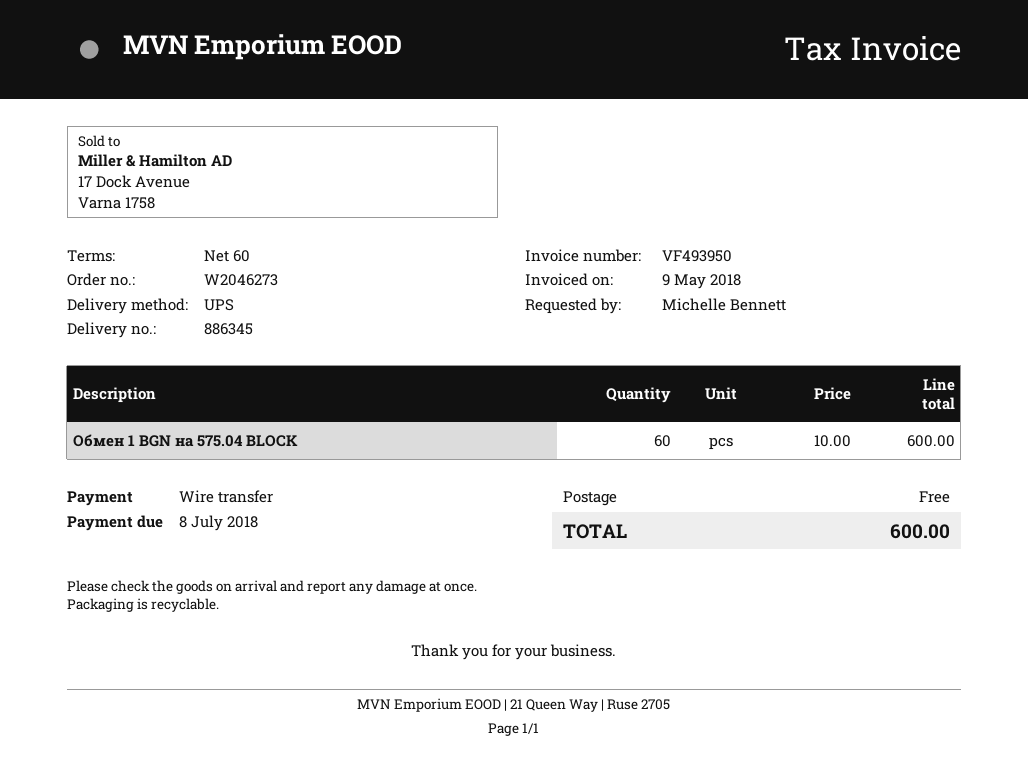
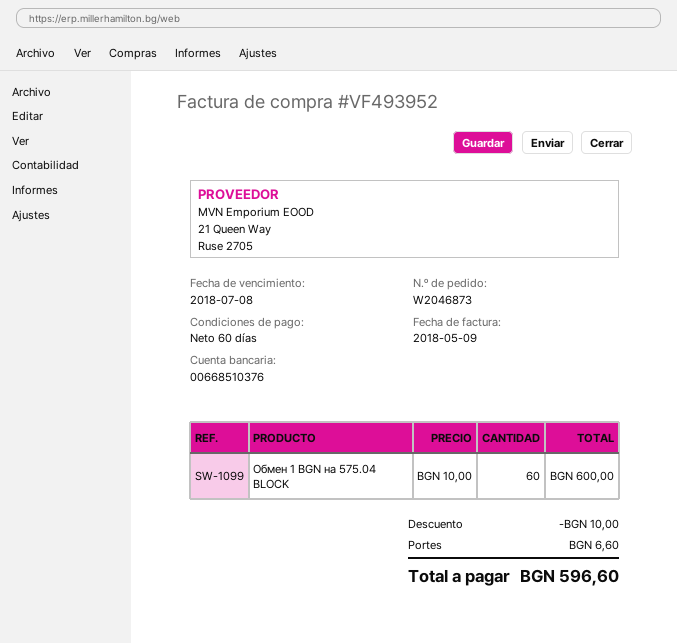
order number: W2046273 -> W2046873
invoice number: VF493950 -> VF493952
discount: none -> 10.00
shipping: 0.00 -> 6.60
total: 600.00 -> 596.60

